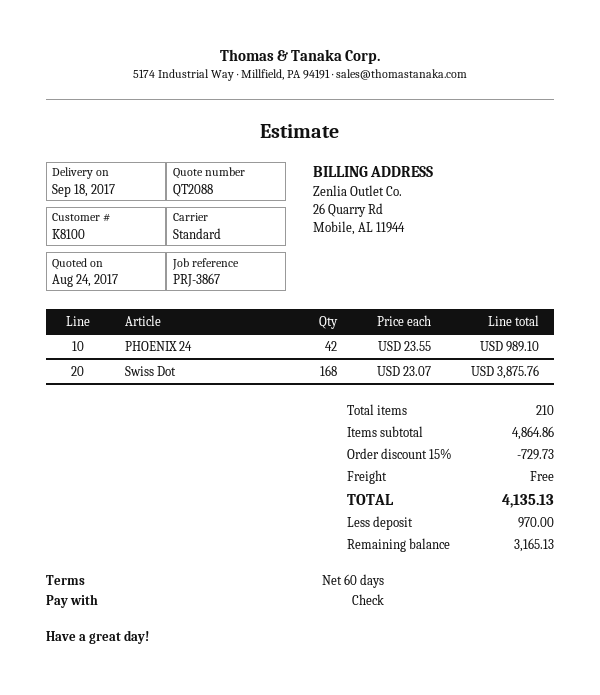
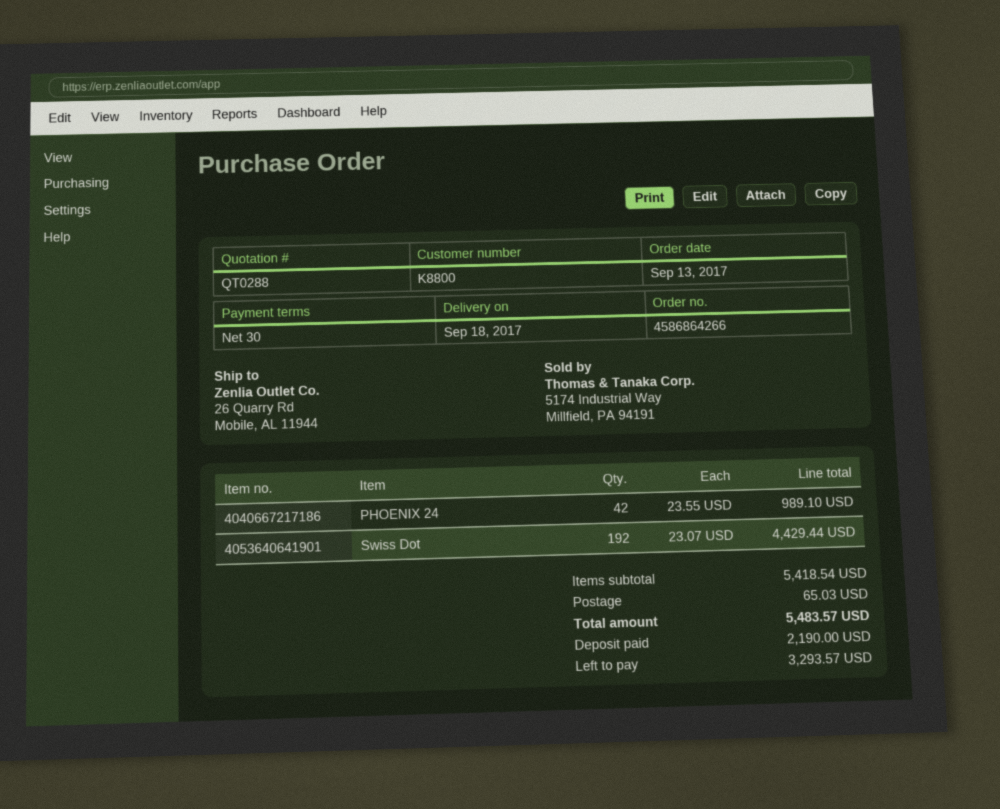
quote number: QT2088 -> QT0288
payment terms: 60 days -> 30 days
customer number: K8100 -> K8800
Swiss Dot: 168 x 23.07 = 3875.76 -> 192 x 23.07 = 4429.44
subtotal: 4864.86 -> 5418.54
discount: 15% = 729.73 -> none
shipping: 0.00 -> 65.03
total: 4135.13 -> 5483.57
deposit: 970.00 -> 2190.00
balance: 3165.13 -> 3293.57

